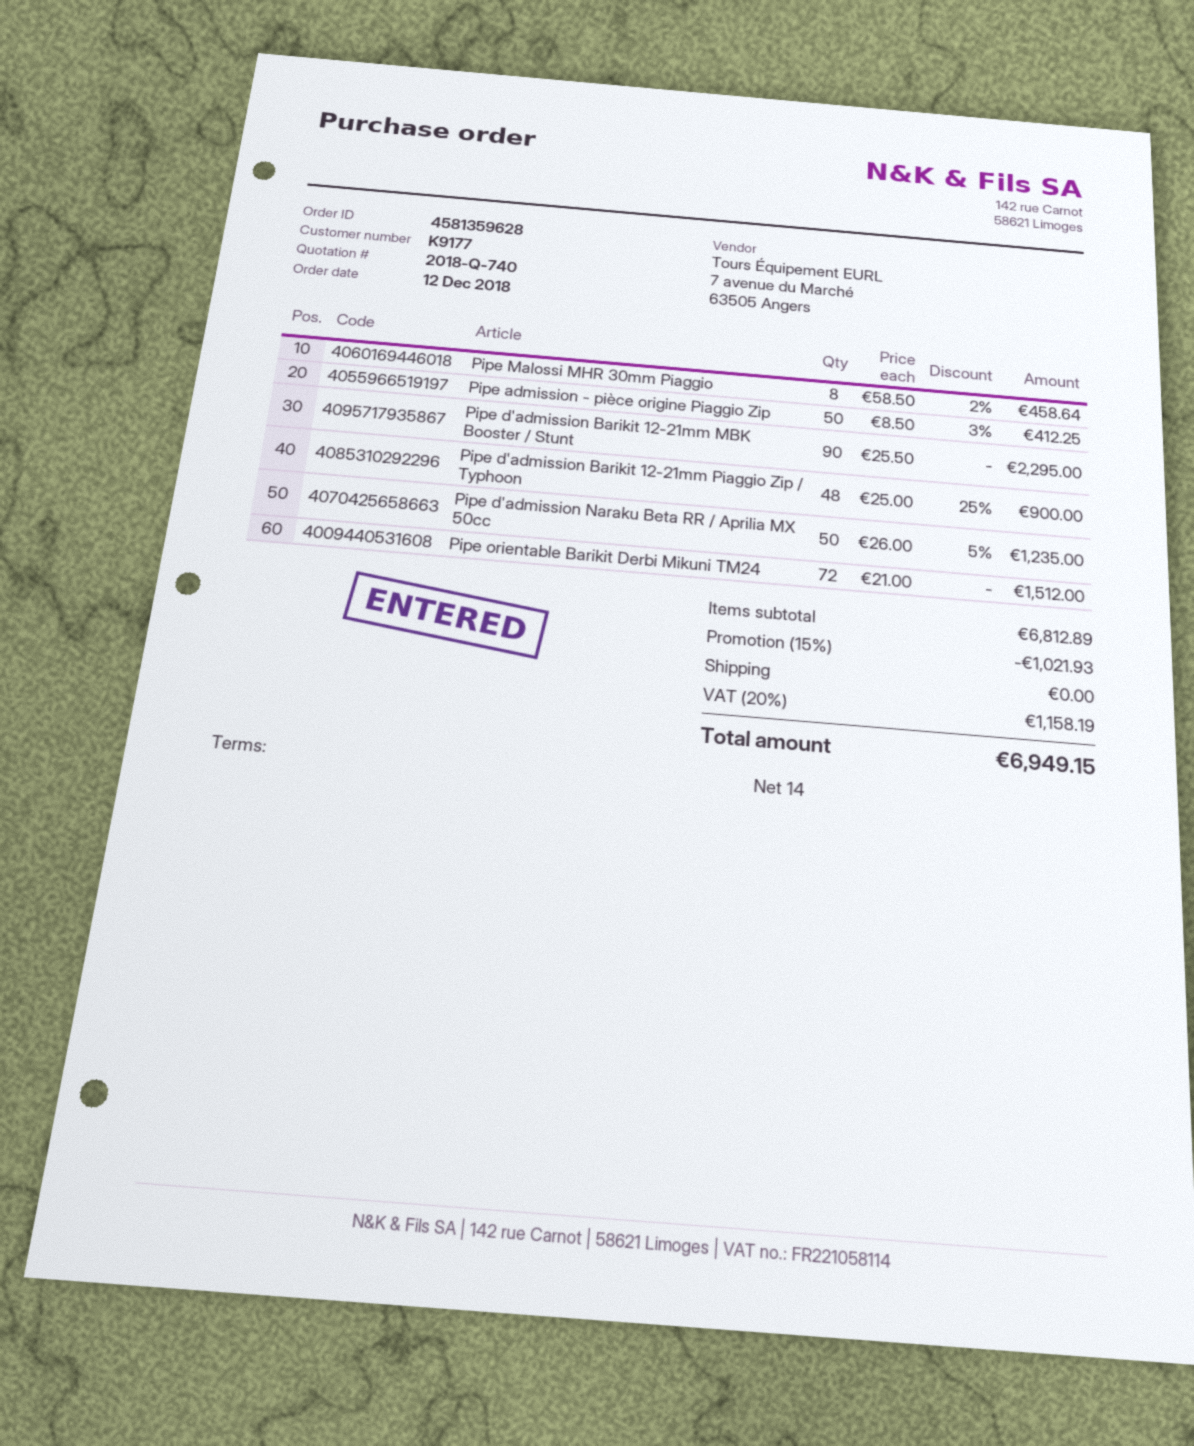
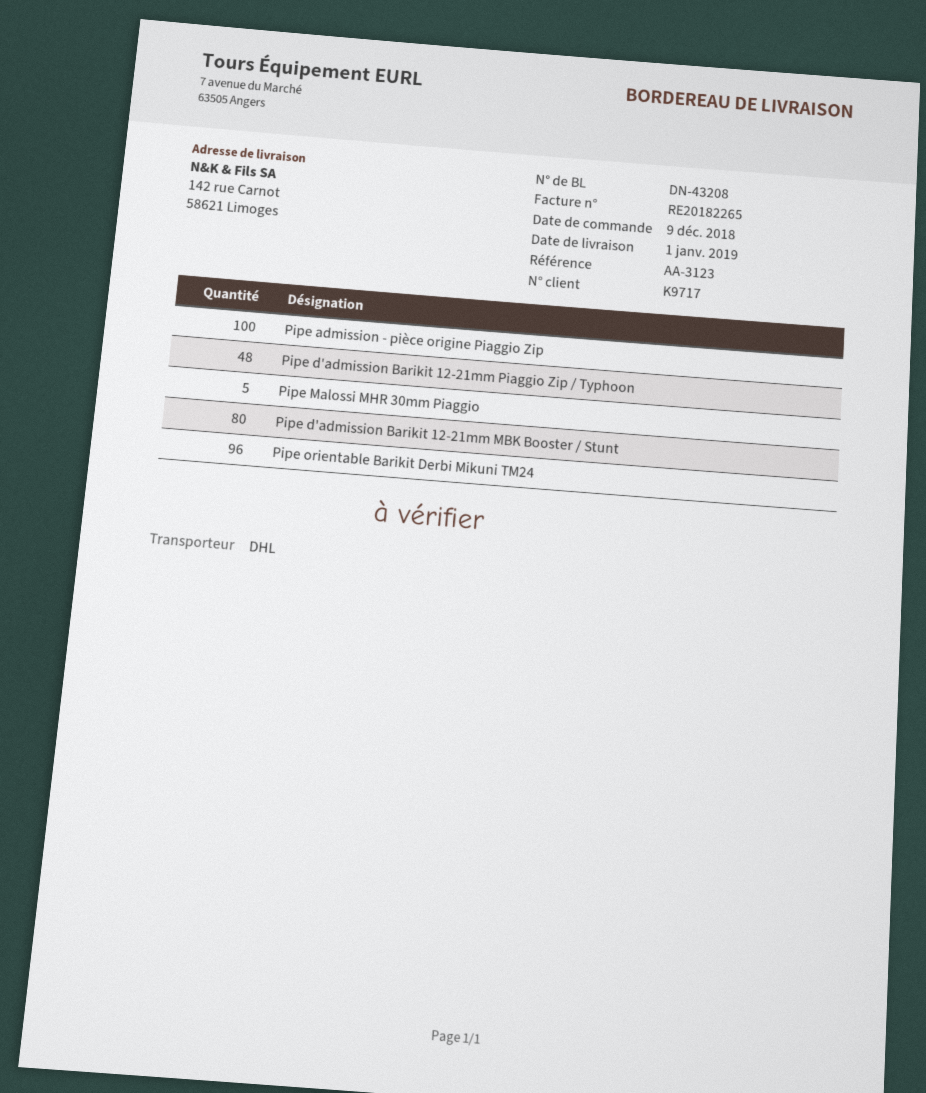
order date: 2018-12-12 -> 2018-12-09
customer number: K9177 -> K9717
Pipe Malossi MHR 30mm Piaggio: 8 -> 5
Pipe admission - pièce origine Piaggio Zip: 50 -> 100
Pipe d'admission Barikit 12-21mm MBK Booster / Stunt: 90 -> 80
Pipe d'admission Naraku Beta RR / Aprilia MX 50cc: 50 -> none
Pipe orientable Barikit Derbi Mikuni TM24: 72 -> 96

